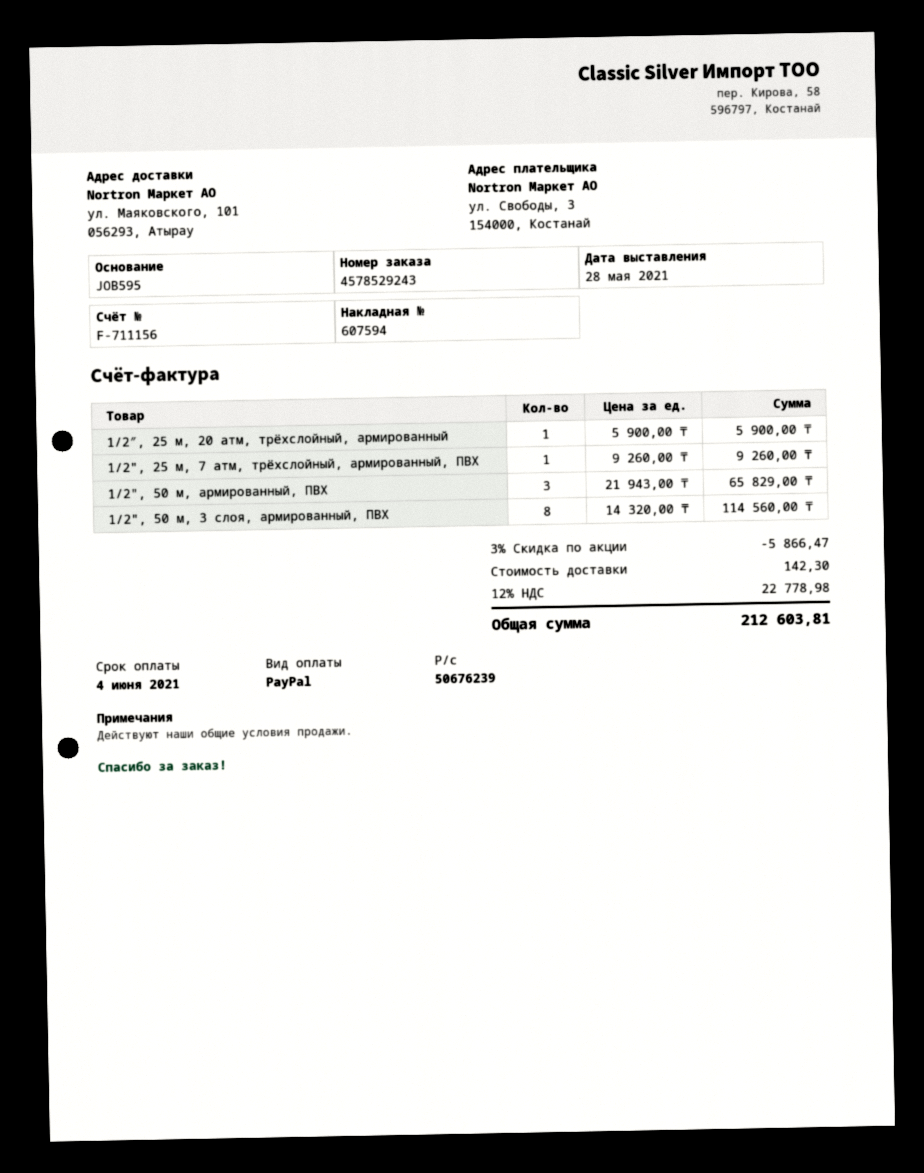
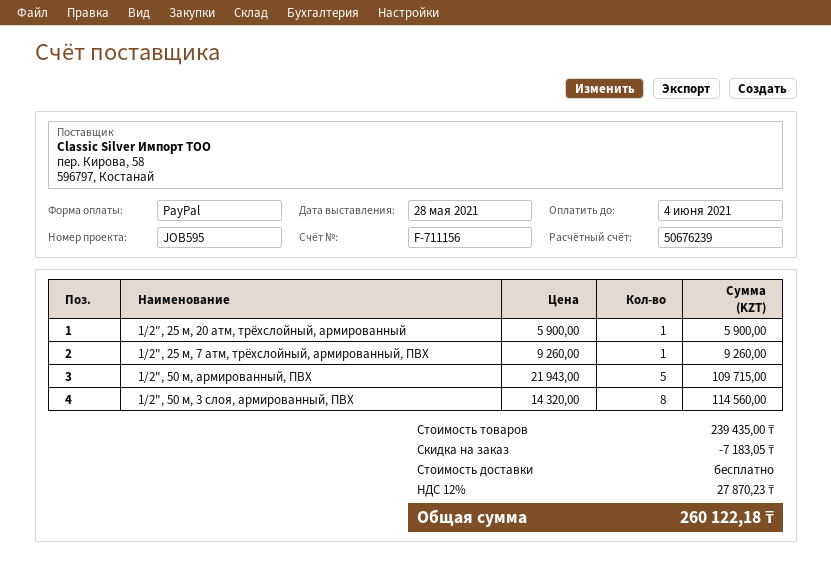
1/2", 50 м, армированный, ПВХ: 3 x 21943.00 = 65829.00 -> 5 x 21943.00 = 109715.00
discount: 5866.47 -> 7183.05
shipping: 142.30 -> 0.00
tax: 12% = 22778.98 -> 12% = 27870.23
total: 212603.81 -> 260122.18

